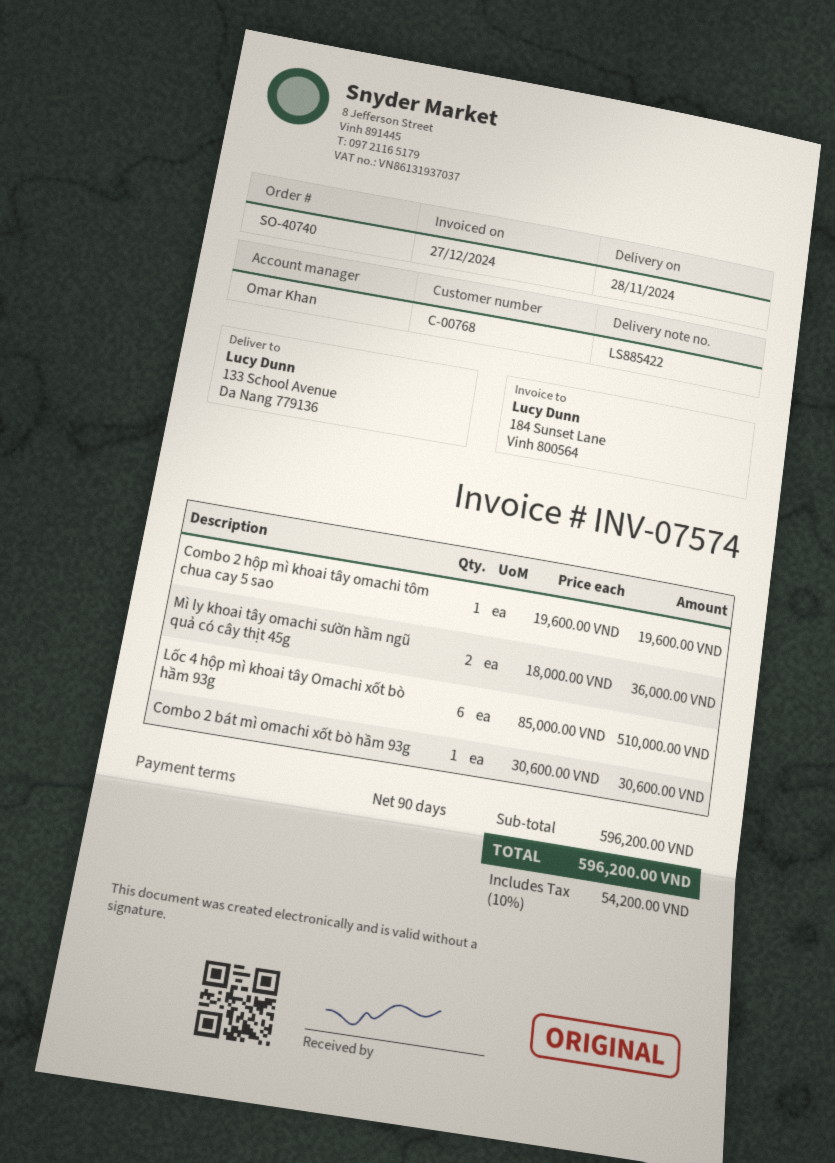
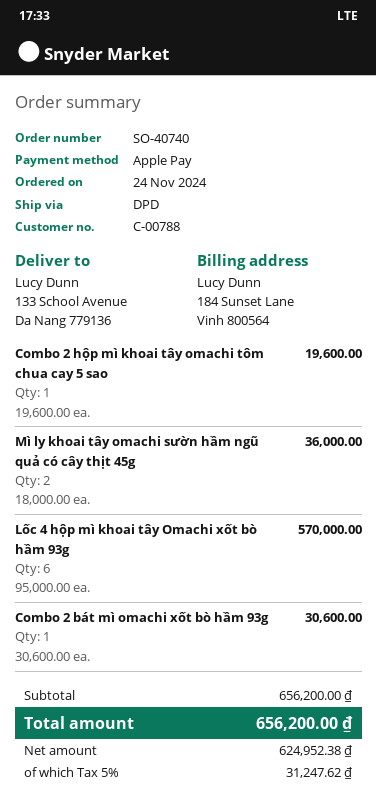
customer number: C-00768 -> C-00788
Lốc 4 hộp mì khoai tây Omachi xốt bò hầm 93g: 6 x 85000.00 = 510000.00 -> 6 x 95000.00 = 570000.00
subtotal: 596200.00 -> 656200.00
tax: 10% = 54200.00 -> 5% = 31247.62
total: 596200.00 -> 656200.00

